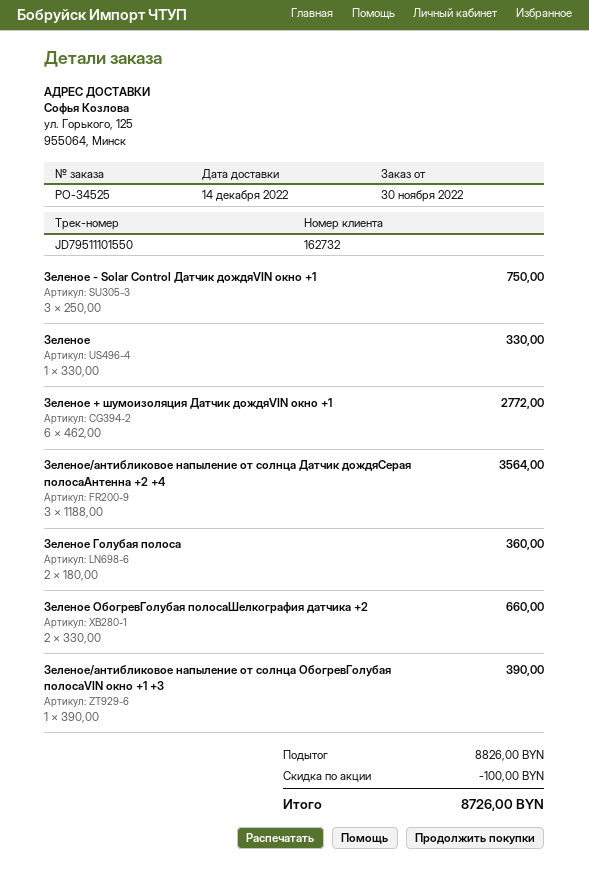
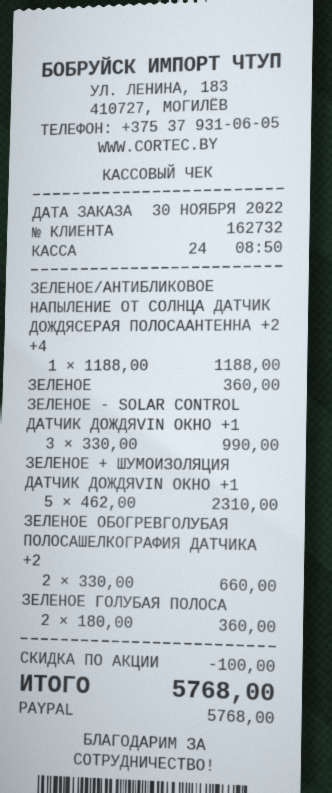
Зеленое - Solar Control Датчик дождяVIN окно +1: 3 x 250.00 = 750.00 -> 3 x 330.00 = 990.00
Зеленое: 1 x 330.00 = 330.00 -> 1 x 360.00 = 360.00
Зеленое + шумоизоляция Датчик дождяVIN окно +1: 6 x 462.00 = 2772.00 -> 5 x 462.00 = 2310.00
Зеленое/антибликовое напыление от солнца Датчик дождяСерая полосаАнтенна +2 +4: 3 x 1188.00 = 3564.00 -> 1 x 1188.00 = 1188.00
Зеленое/антибликовое напыление от солнца ОбогревГолубая полосаVIN окно +1 +3: 1 x 390.00 = 390.00 -> none
total: 8726.00 -> 5768.00

